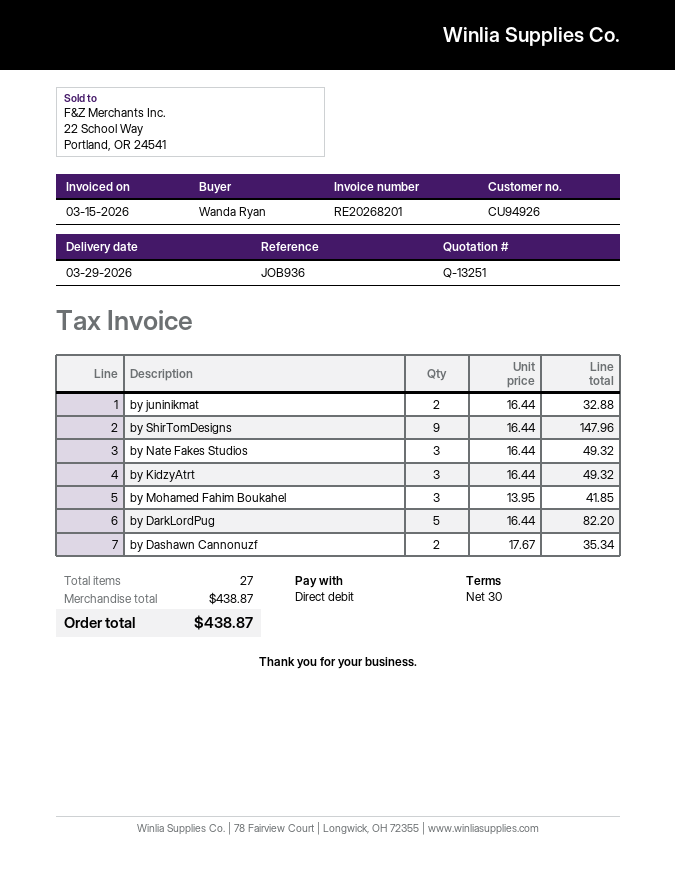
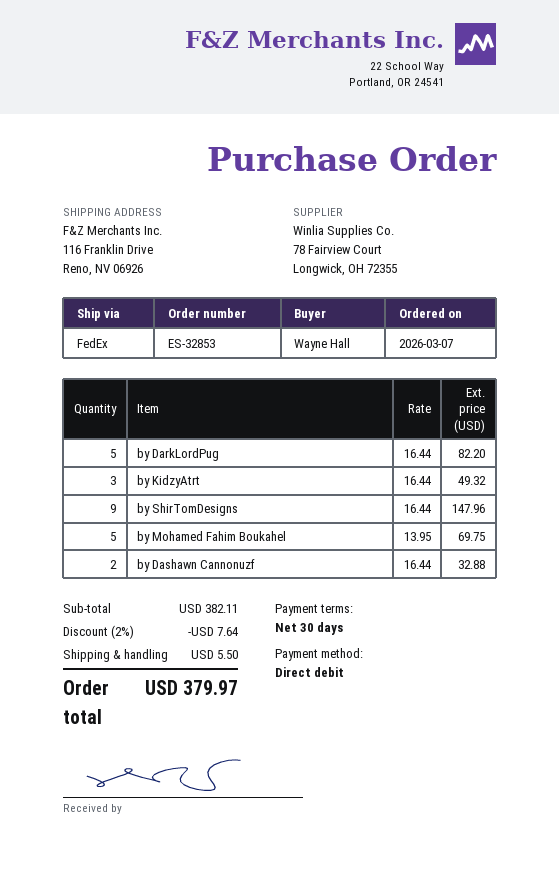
ordered by: Wanda Ryan -> Wayne Hall
by juninikmat: 2 x 16.44 = 32.88 -> none
by Nate Fakes Studios: 3 x 16.44 = 49.32 -> none
by Mohamed Fahim Boukahel: 3 x 13.95 = 41.85 -> 5 x 13.95 = 69.75
by Dashawn Cannonuzf: 2 x 17.67 = 35.34 -> 2 x 16.44 = 32.88
subtotal: 438.87 -> 382.11
discount: none -> 2% = 7.64
shipping: none -> 5.50
total: 438.87 -> 379.97

